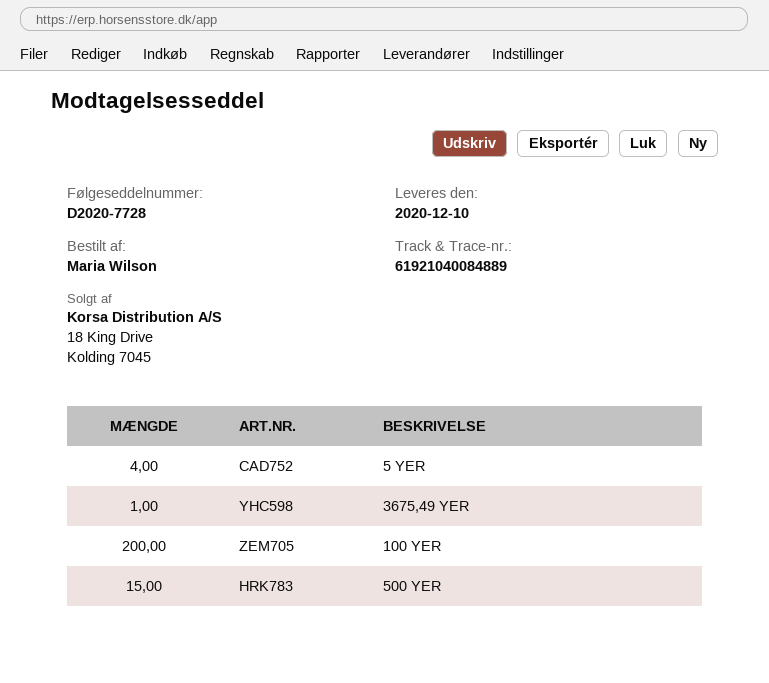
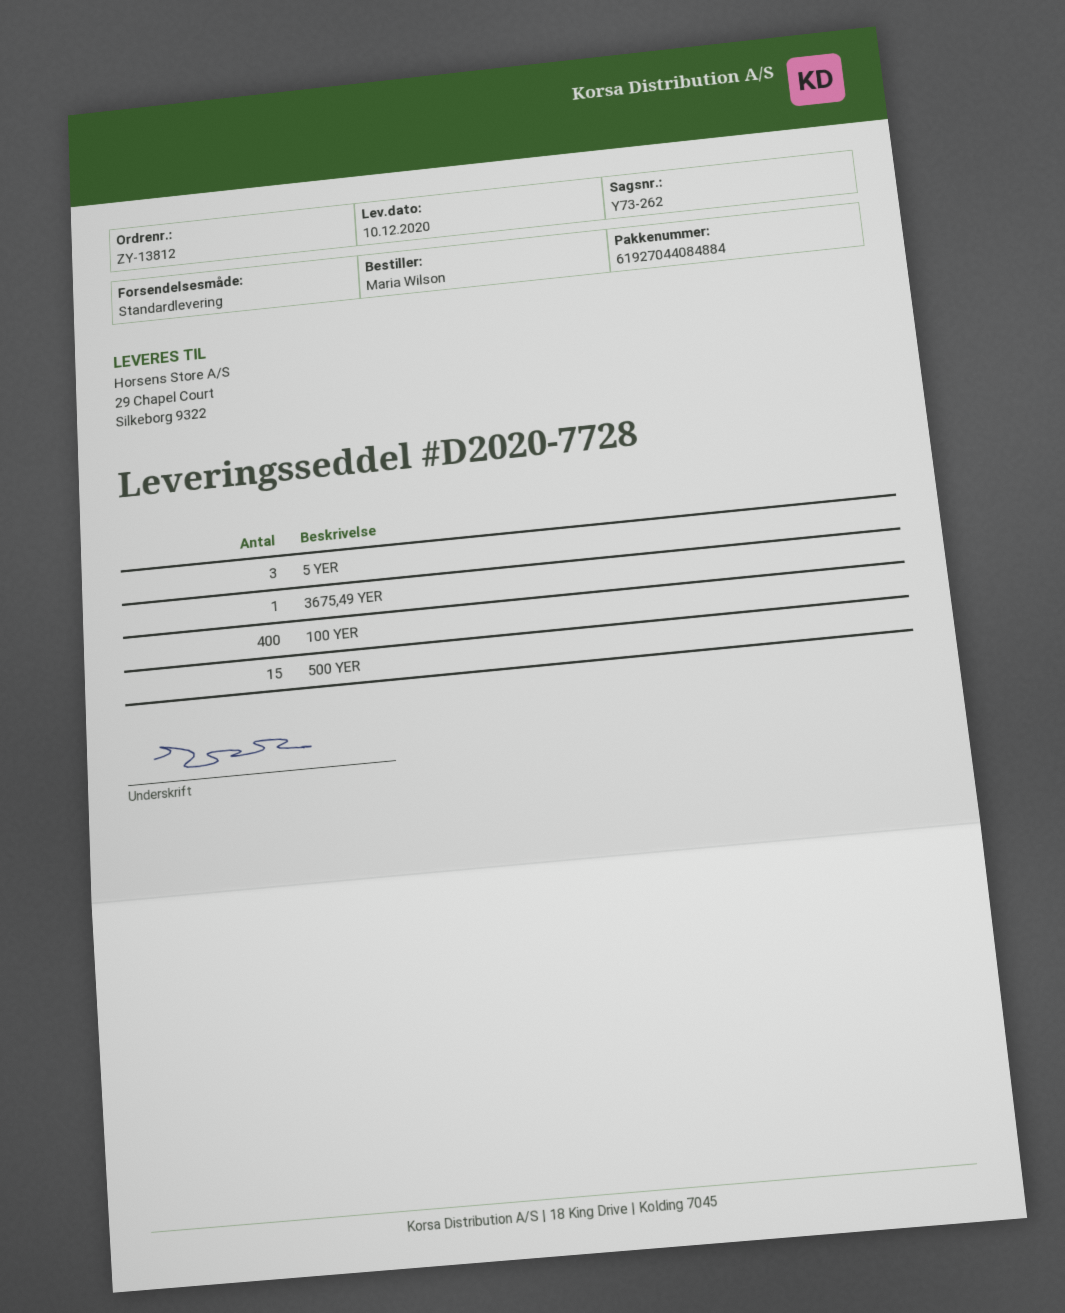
tracking number: 61921040084889 -> 61927044084884
5 YER: 4 -> 3
100 YER: 200 -> 400

